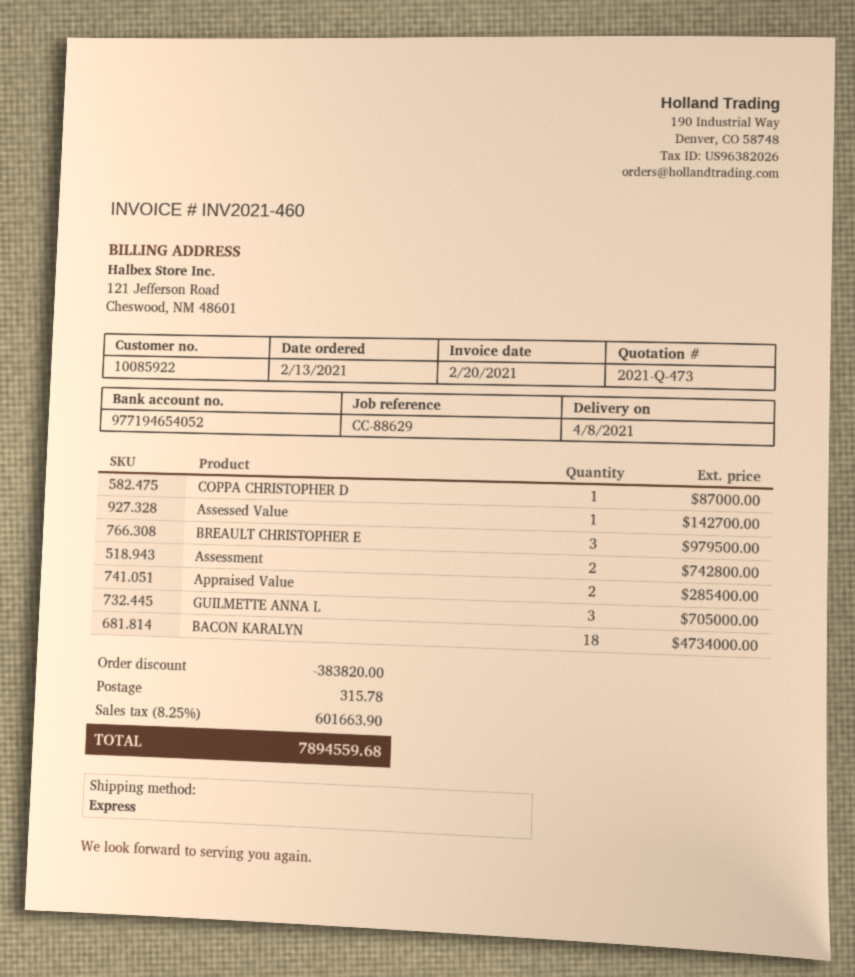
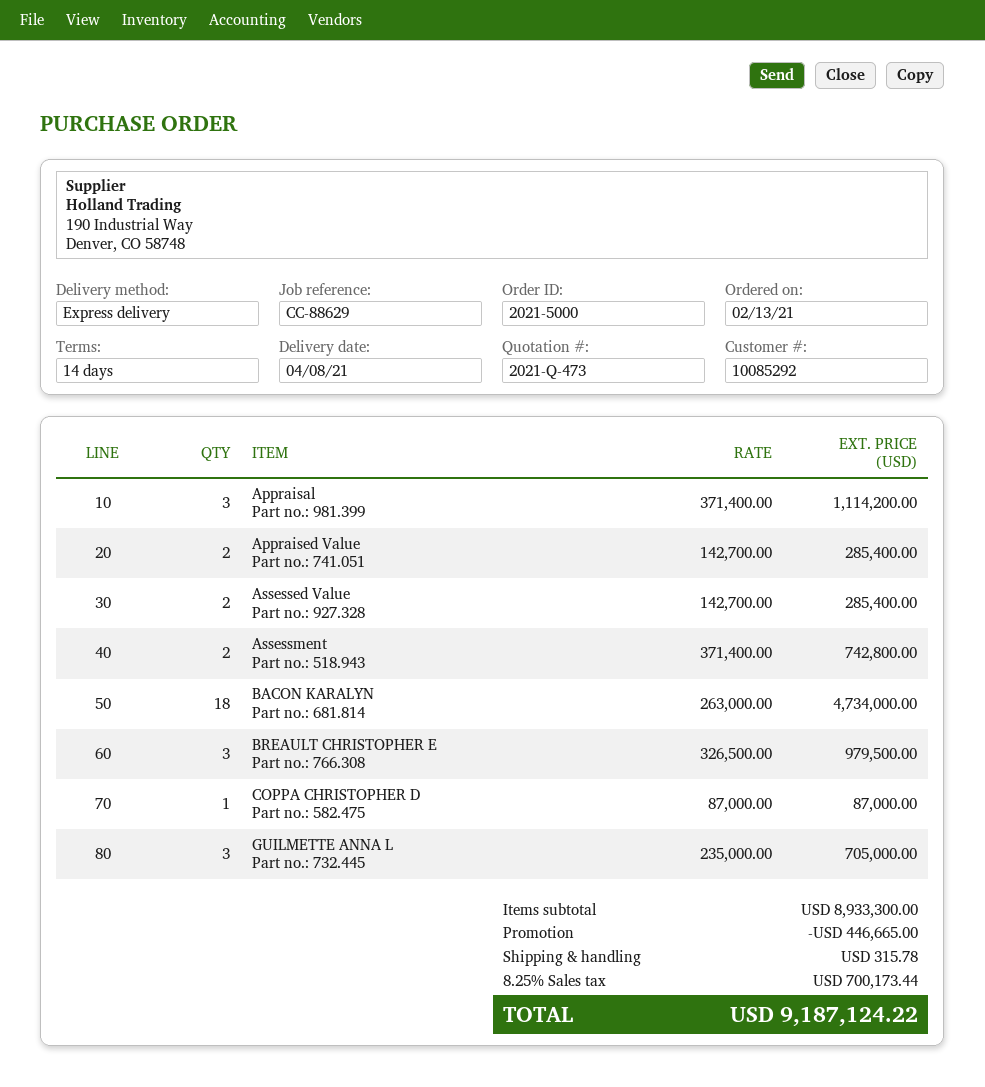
customer number: 10085922 -> 10085292
Assessed Value: 1 for 142700.00 -> 2 for 285400.00
Appraisal: none -> 3 for 1114200.00
discount: 383820.00 -> 446665.00
tax: 8.25% = 601663.90 -> 8.25% = 700173.44
total: 7894559.68 -> 9187124.22

